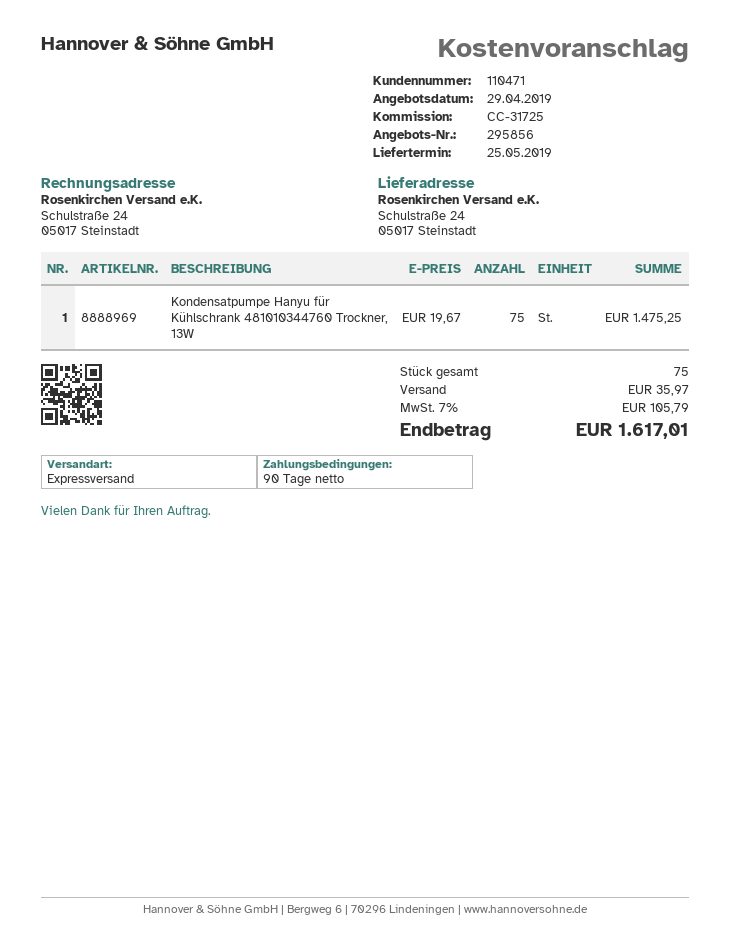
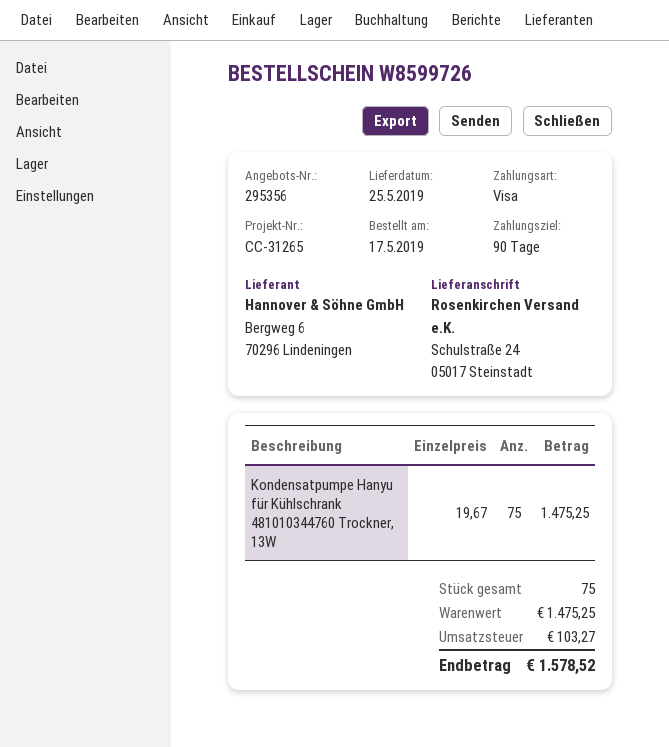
quote number: 295856 -> 295356
reference: CC-31725 -> CC-31265
shipping: 35.97 -> none
tax: 105.79 -> 103.27
total: 1617.01 -> 1578.52

